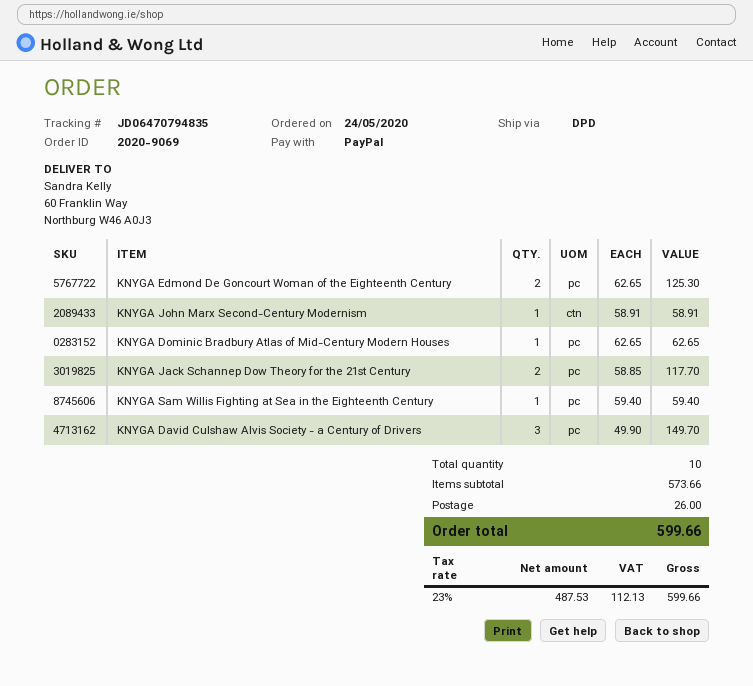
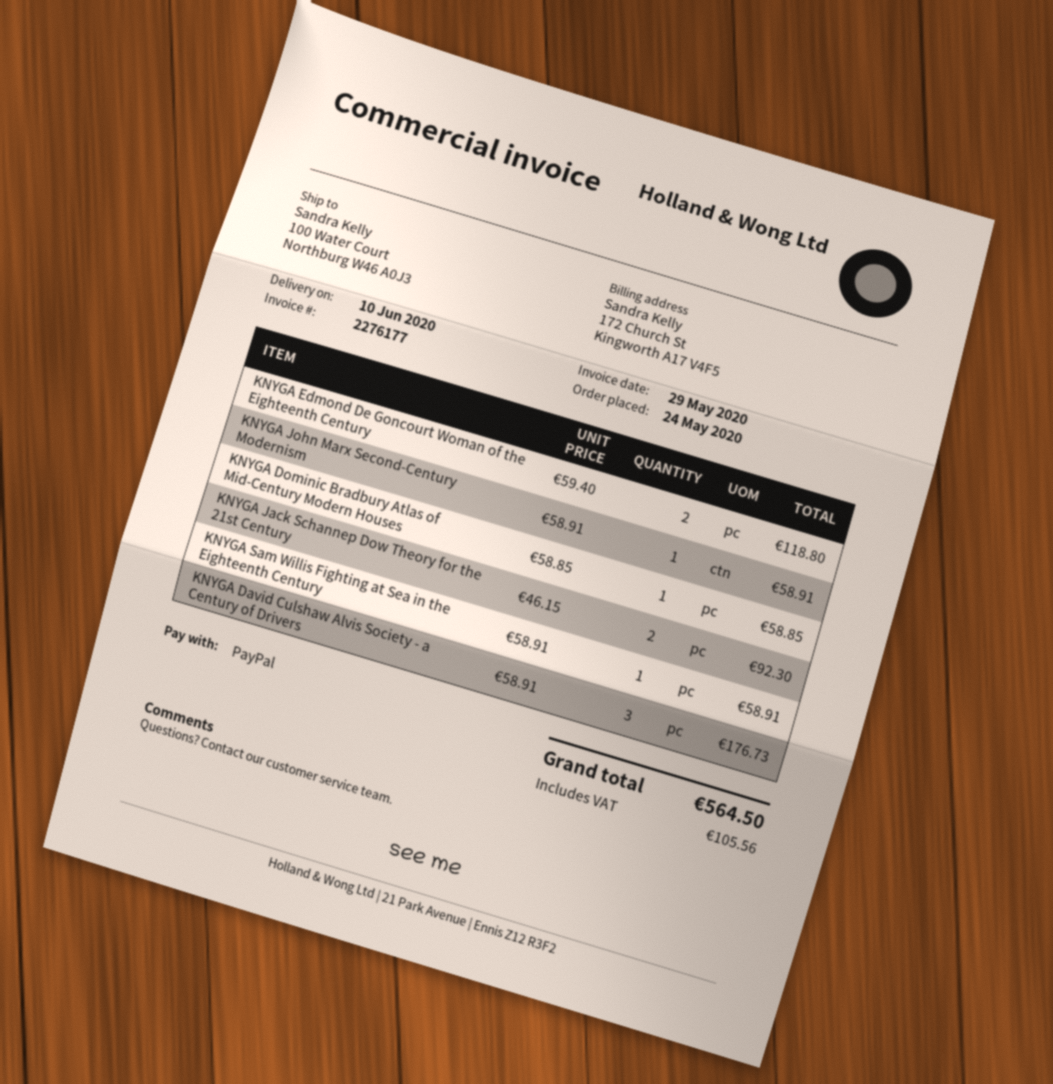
ship to: 60 Franklin Way, Northburg W46 A0J3 -> 100 Water Court, Northburg W46 A0J3
KNYGA Edmond De Goncourt Woman of the Eighteenth Century: 2 x 62.65 = 125.30 -> 2 x 59.40 = 118.80
KNYGA Dominic Bradbury Atlas of Mid-Century Modern Houses: 1 x 62.65 = 62.65 -> 1 x 58.85 = 58.85
KNYGA Jack Schannep Dow Theory for the 21st Century: 2 x 58.85 = 117.70 -> 2 x 46.15 = 92.30
KNYGA Sam Willis Fighting at Sea in the Eighteenth Century: 1 x 59.40 = 59.40 -> 1 x 58.91 = 58.91
KNYGA David Culshaw Alvis Society - a Century of Drivers: 3 x 49.90 = 149.70 -> 3 x 58.91 = 176.73
shipping: 26.00 -> none
tax: 112.13 -> 105.56
total: 599.66 -> 564.50

